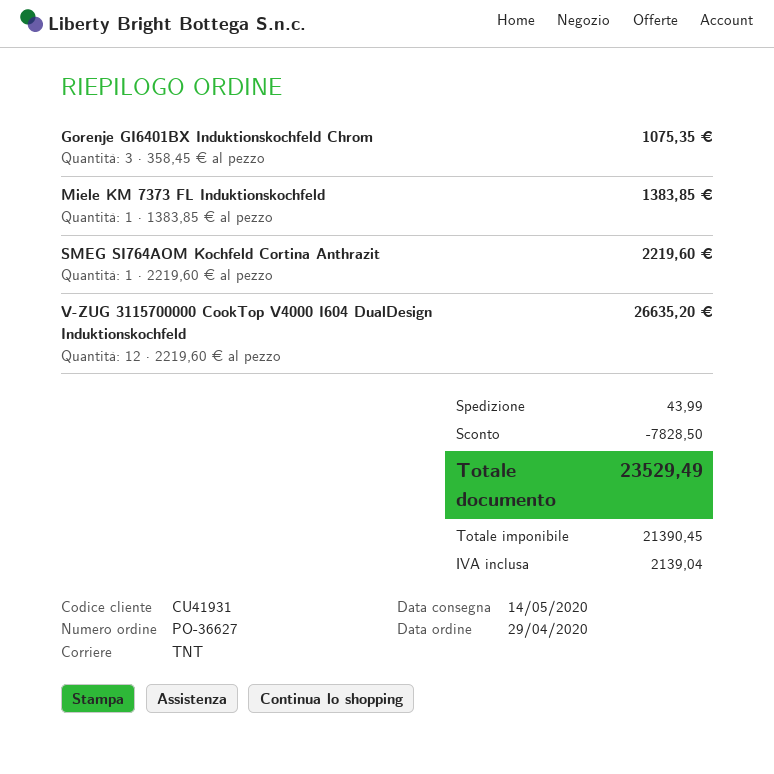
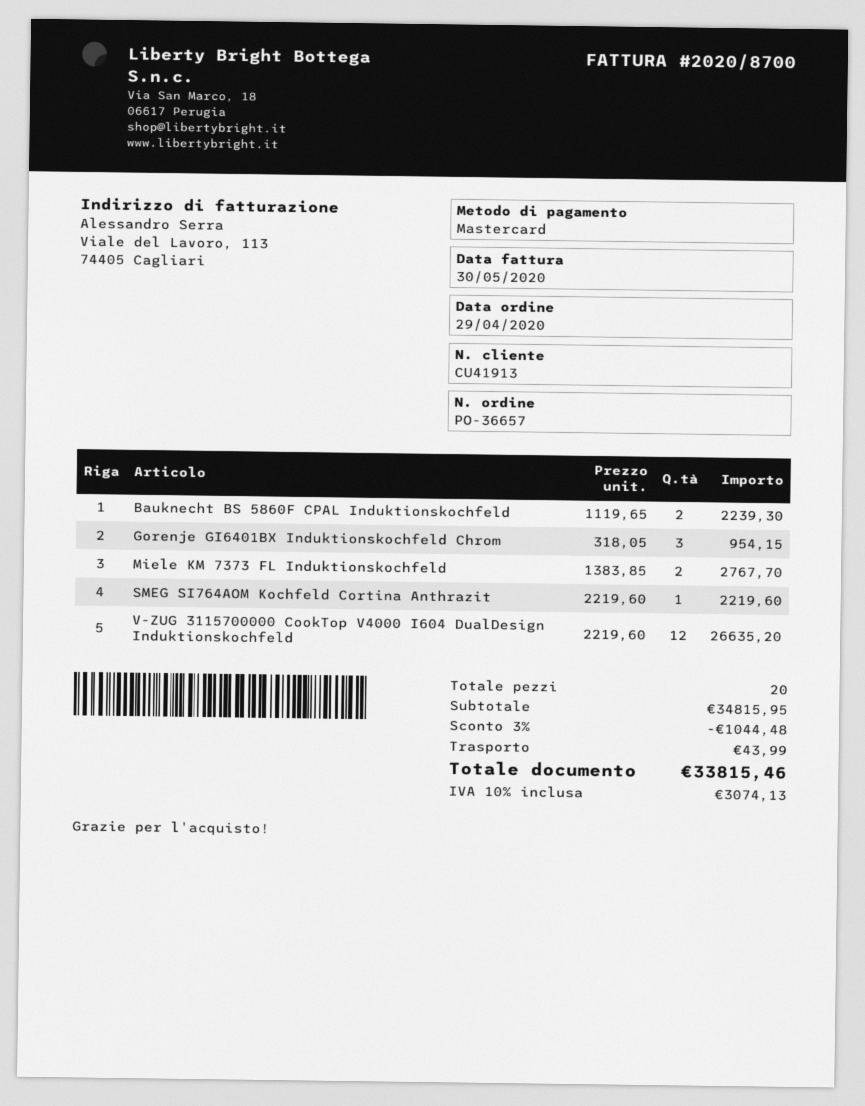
order number: PO-36627 -> PO-36657
customer number: CU41931 -> CU41913
Gorenje GI6401BX Induktionskochfeld Chrom: 3 x 358.45 = 1075.35 -> 3 x 318.05 = 954.15
Miele KM 7373 FL Induktionskochfeld: 1 x 1383.85 = 1383.85 -> 2 x 1383.85 = 2767.70
Bauknecht BS 5860F CPAL Induktionskochfeld: none -> 2 x 1119.65 = 2239.30
discount: 7828.50 -> 1044.48
tax: 2139.04 -> 3074.13
total: 23529.49 -> 33815.46

